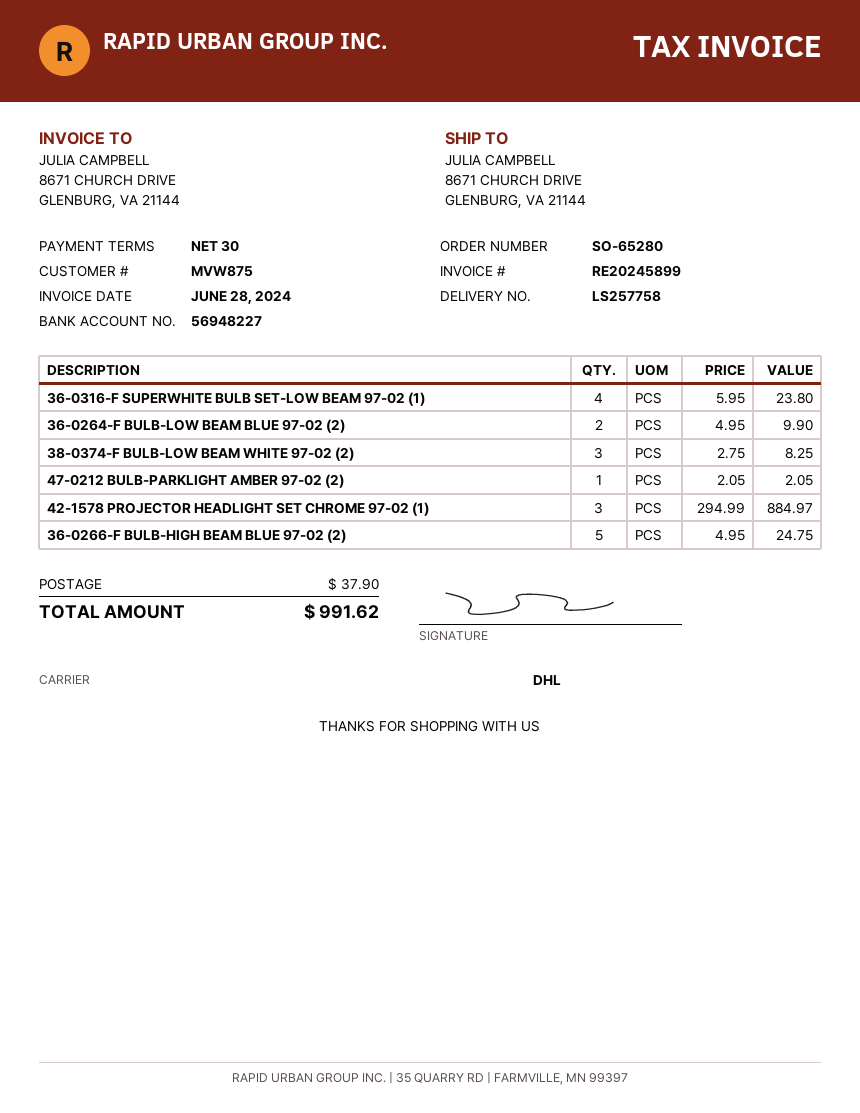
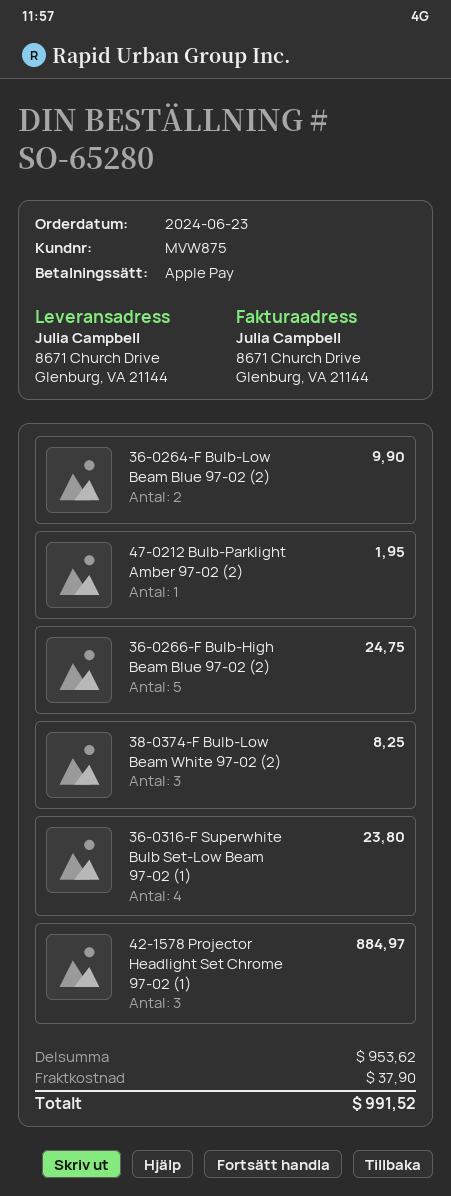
47-0212 BULB-PARKLIGHT AMBER 97-02 (2): 1 for 2.05 -> 1 for 1.95
total: 991.62 -> 991.52

